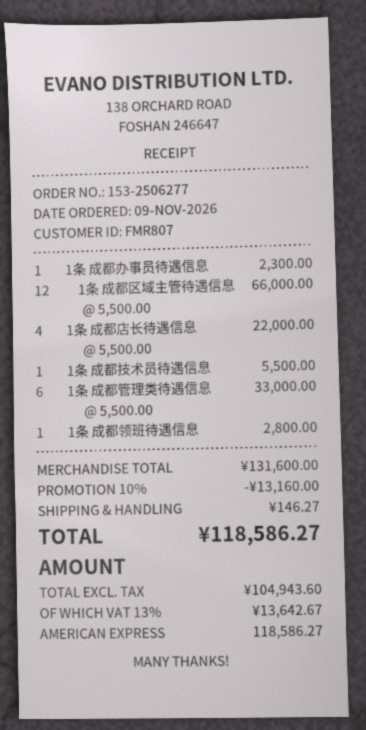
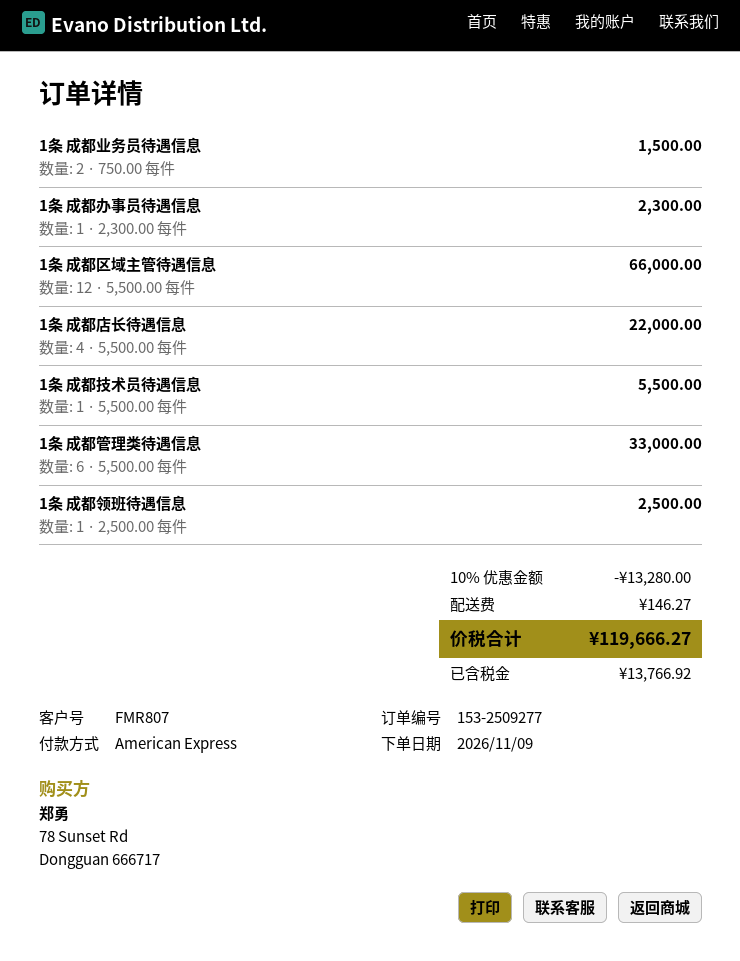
order number: 153-2506277 -> 153-2509277
1条 成都领班待遇信息: 1 x 2800.00 = 2800.00 -> 1 x 2500.00 = 2500.00
1条 成都业务员待遇信息: none -> 2 x 750.00 = 1500.00
discount: 10% = 13160.00 -> 10% = 13280.00
tax: 13642.67 -> 13766.92
total: 118586.27 -> 119666.27

